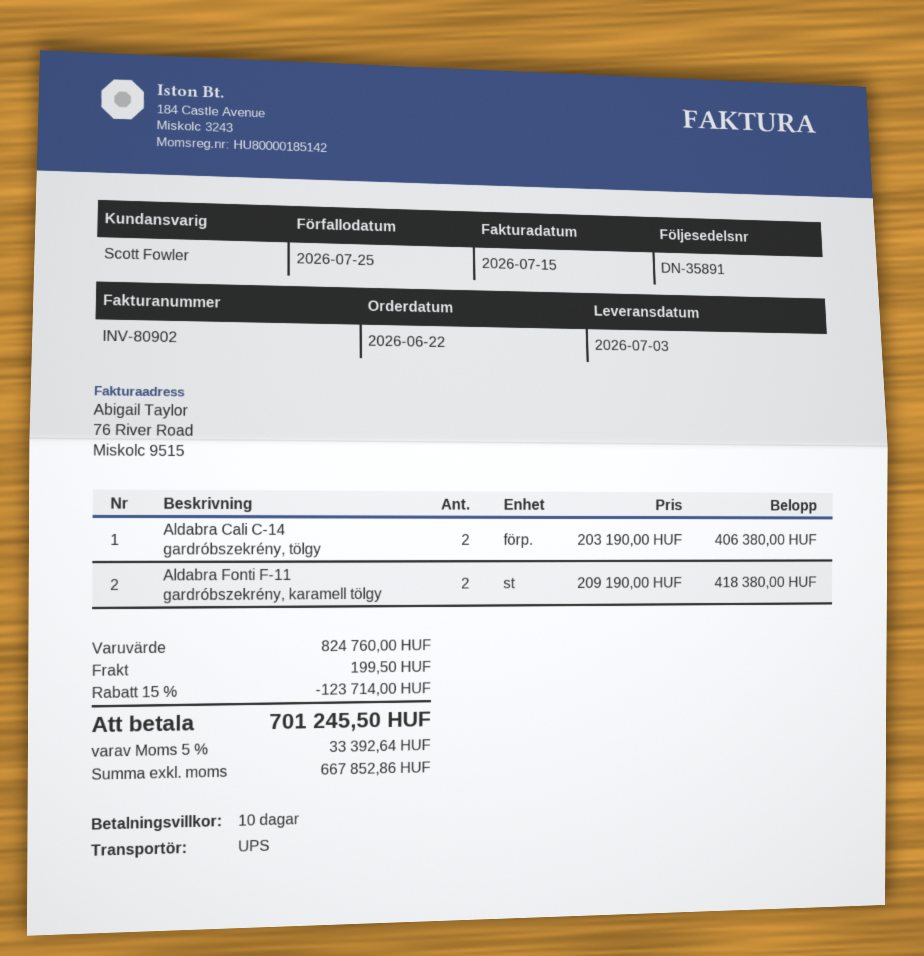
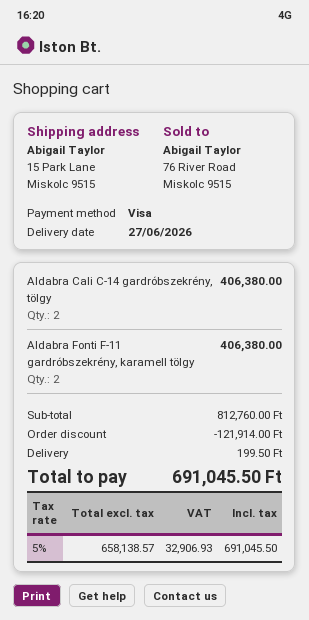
delivery date: 2026-07-03 -> 2026-06-27
Aldabra Fonti F-11 gardróbszekrény, karamell tölgy: 2 for 418380.00 -> 2 for 406380.00
subtotal: 824760.00 -> 812760.00
discount: 123714.00 -> 121914.00
net: 667852.86 -> 658138.57
tax: 5% = 33392.64 -> 5% = 32906.93
total: 701245.50 -> 691045.50

